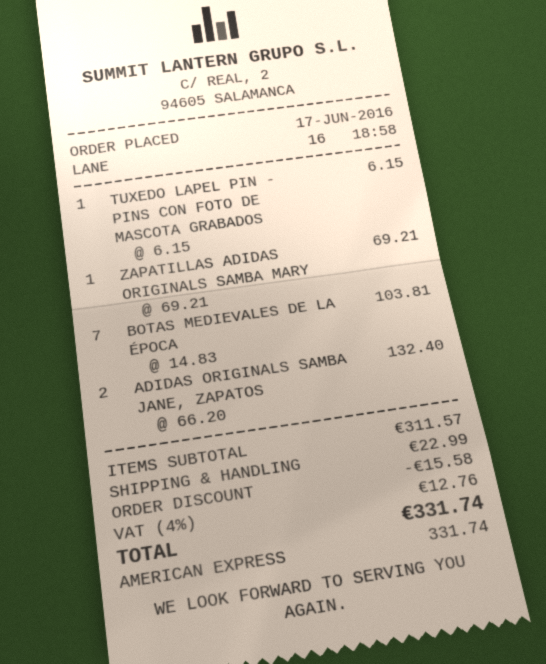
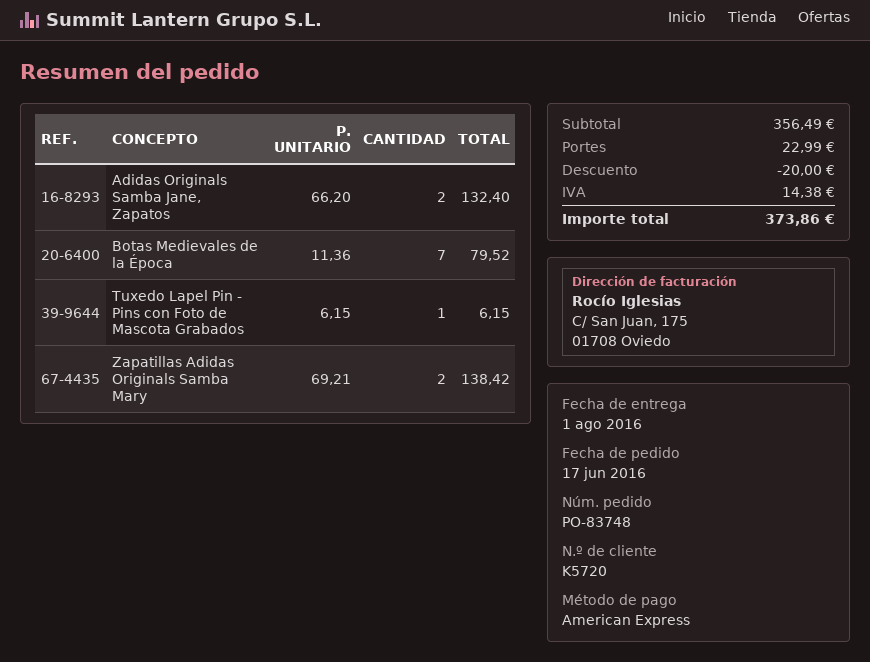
ZAPATILLAS ADIDAS ORIGINALS SAMBA MARY: 1 x 69.21 = 69.21 -> 2 x 69.21 = 138.42
BOTAS MEDIEVALES DE LA ÉPOCA: 7 x 14.83 = 103.81 -> 7 x 11.36 = 79.52
subtotal: 311.57 -> 356.49
discount: 15.58 -> 20.00
tax: 12.76 -> 14.38
total: 331.74 -> 373.86

